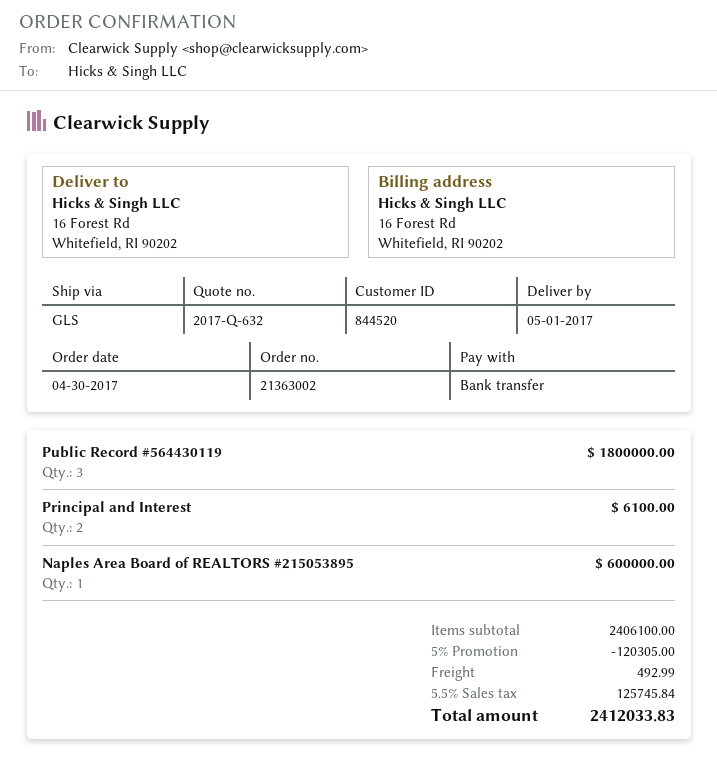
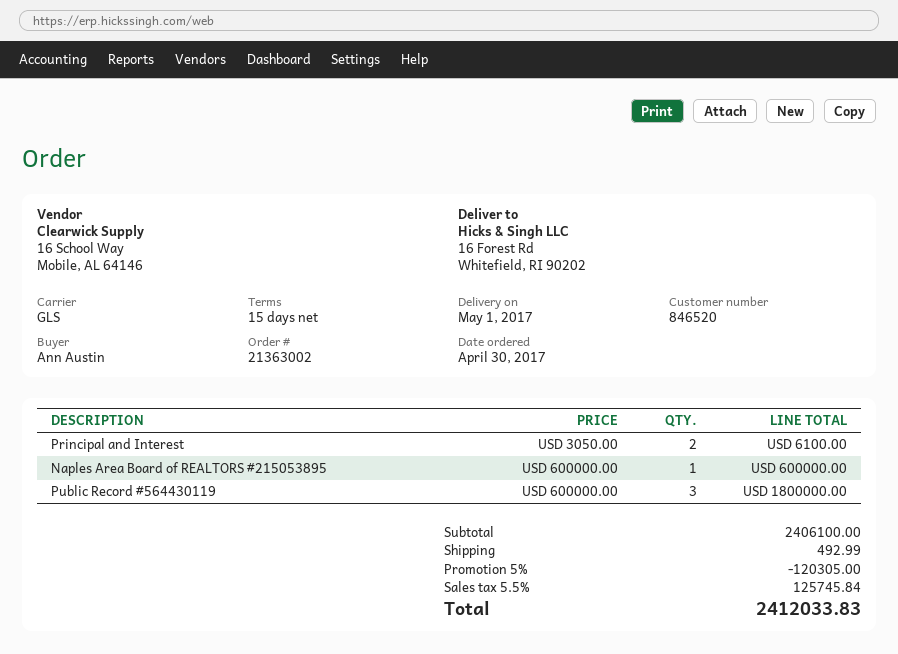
customer number: 844520 -> 846520

